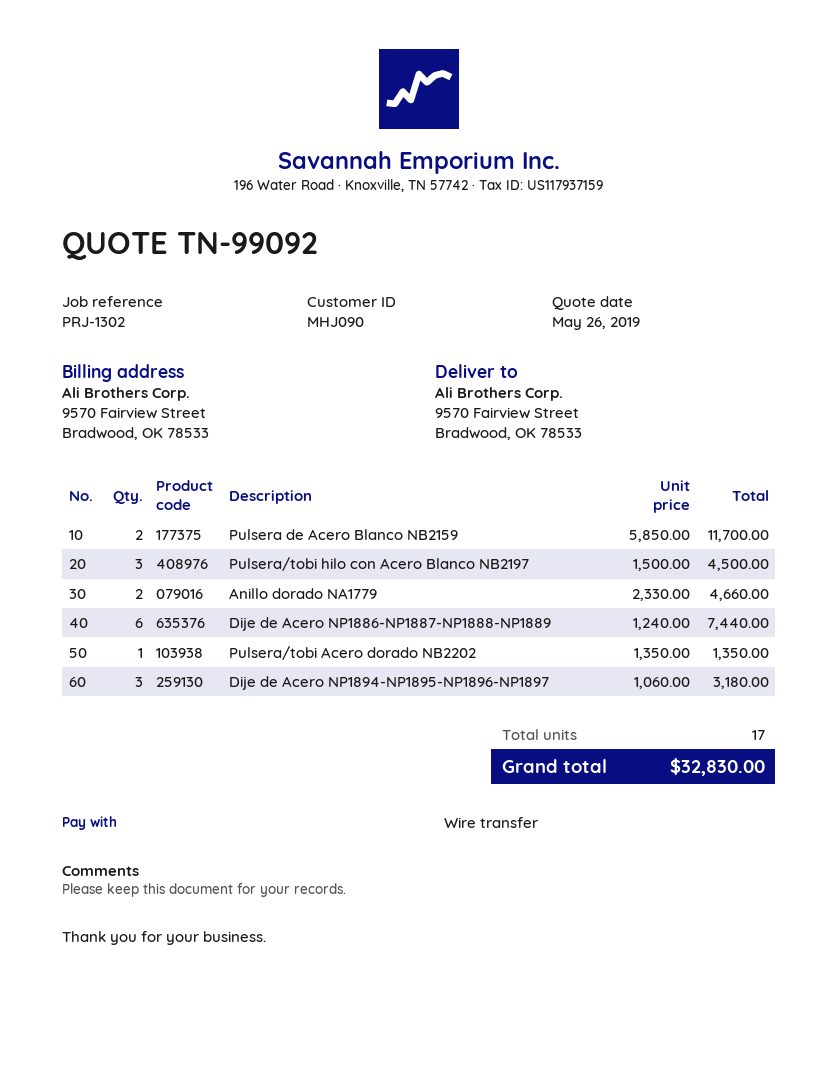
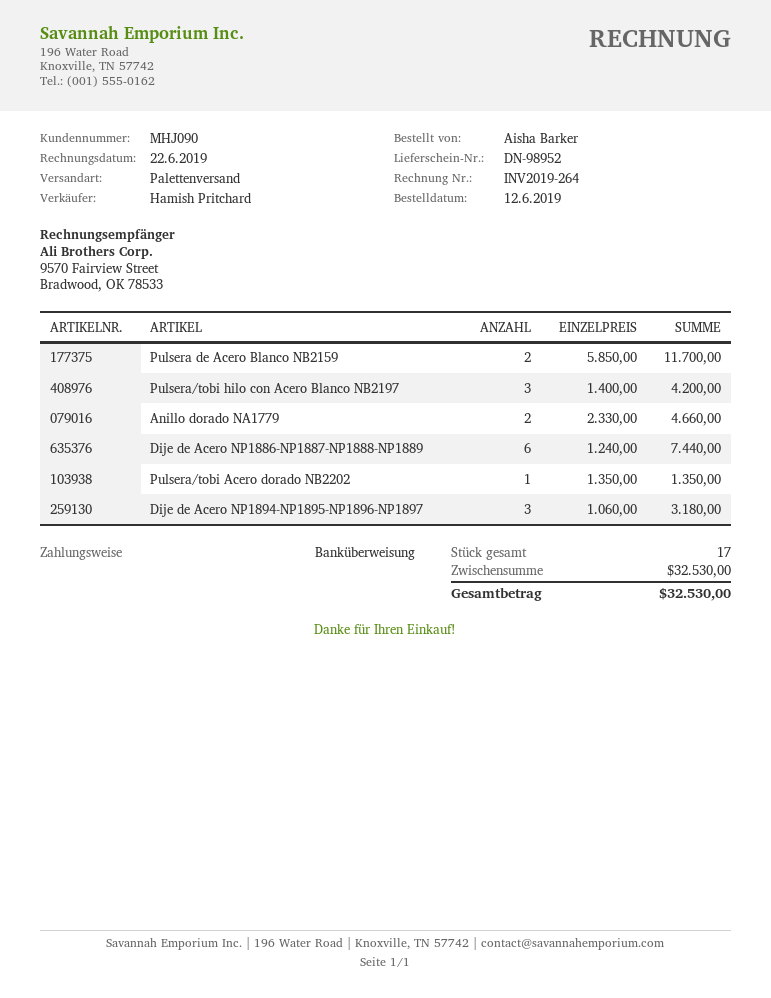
Pulsera/tobi hilo con Acero Blanco NB2197: 3 x 1500.00 = 4500.00 -> 3 x 1400.00 = 4200.00
total: 32830.00 -> 32530.00

